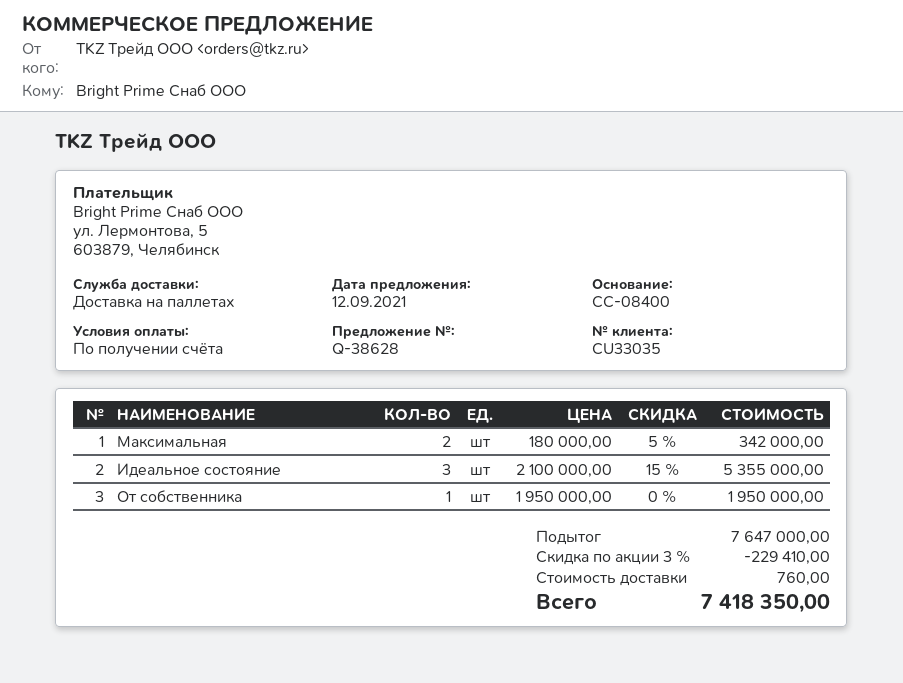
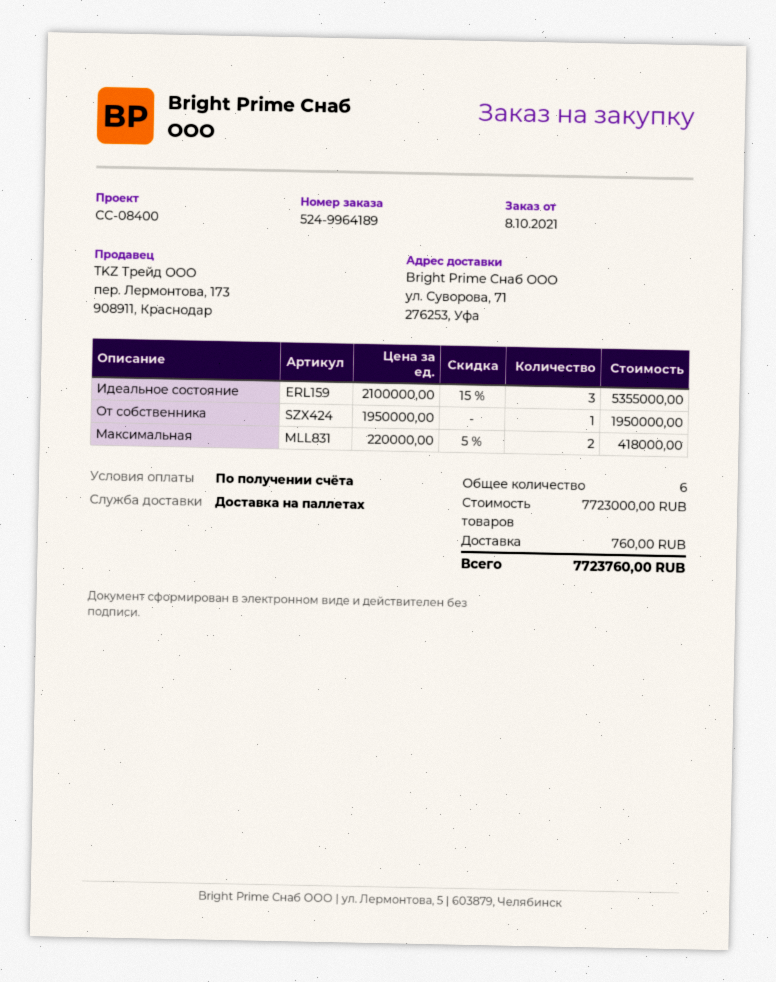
Максимальная: 2 x 180000.00 - 5% = 342000.00 -> 2 x 220000.00 - 5% = 418000.00
subtotal: 7647000.00 -> 7723000.00
discount: 3% = 229410.00 -> none
total: 7418350.00 -> 7723760.00

